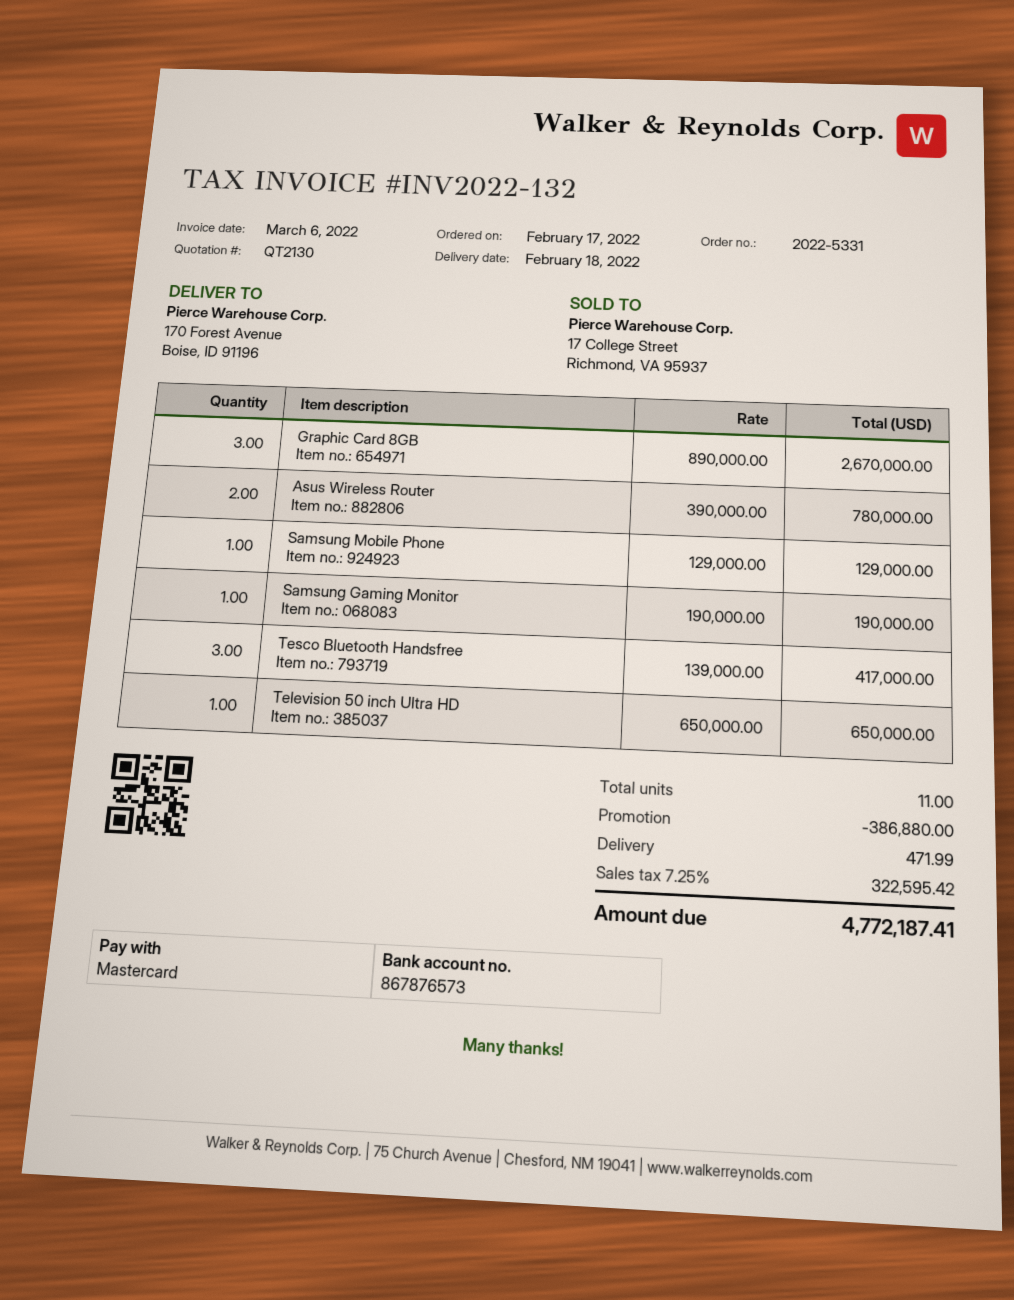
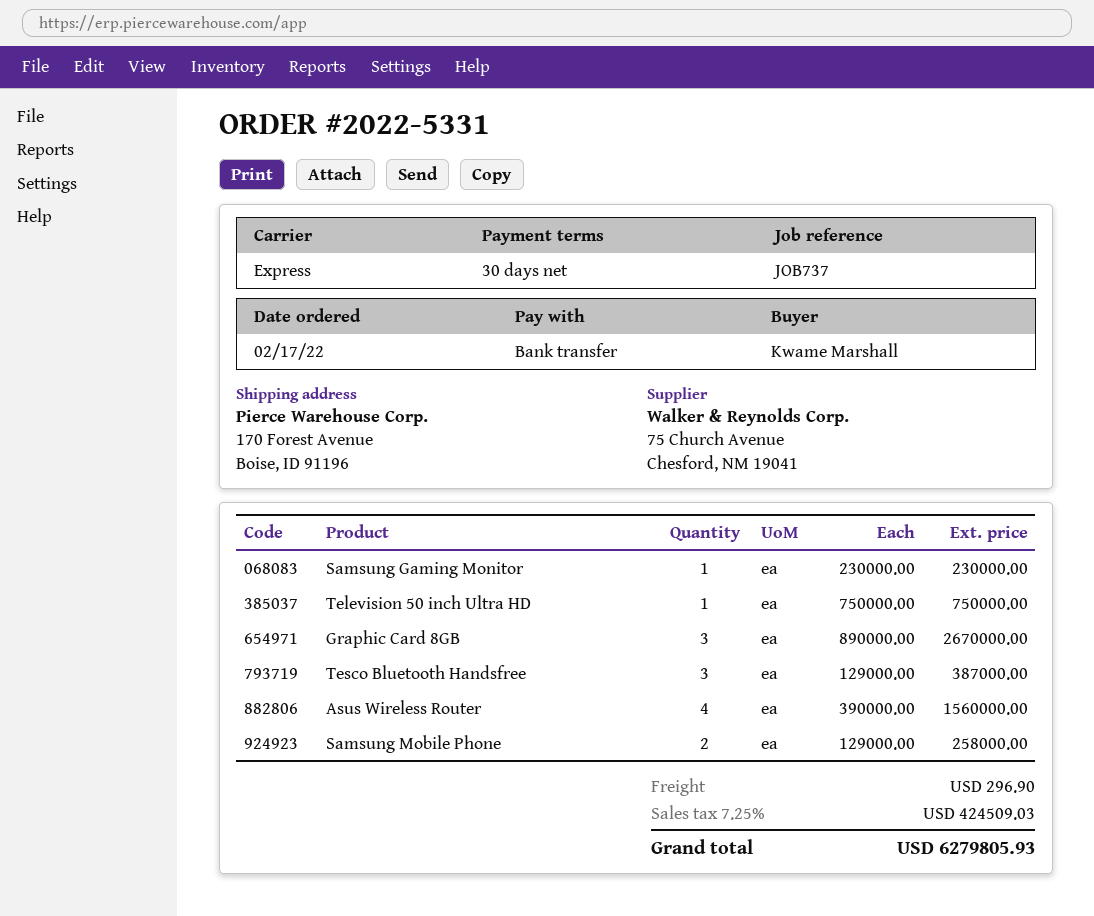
payment method: Mastercard -> bank transfer
Asus Wireless Router: 2 x 390000.00 = 780000.00 -> 4 x 390000.00 = 1560000.00
Samsung Mobile Phone: 1 x 129000.00 = 129000.00 -> 2 x 129000.00 = 258000.00
Samsung Gaming Monitor: 1 x 190000.00 = 190000.00 -> 1 x 230000.00 = 230000.00
Tesco Bluetooth Handsfree: 3 x 139000.00 = 417000.00 -> 3 x 129000.00 = 387000.00
Television 50 inch Ultra HD: 1 x 650000.00 = 650000.00 -> 1 x 750000.00 = 750000.00
discount: 386880.00 -> none
shipping: 471.99 -> 296.90
tax: 7.25% = 322595.42 -> 7.25% = 424509.03
total: 4772187.41 -> 6279805.93

